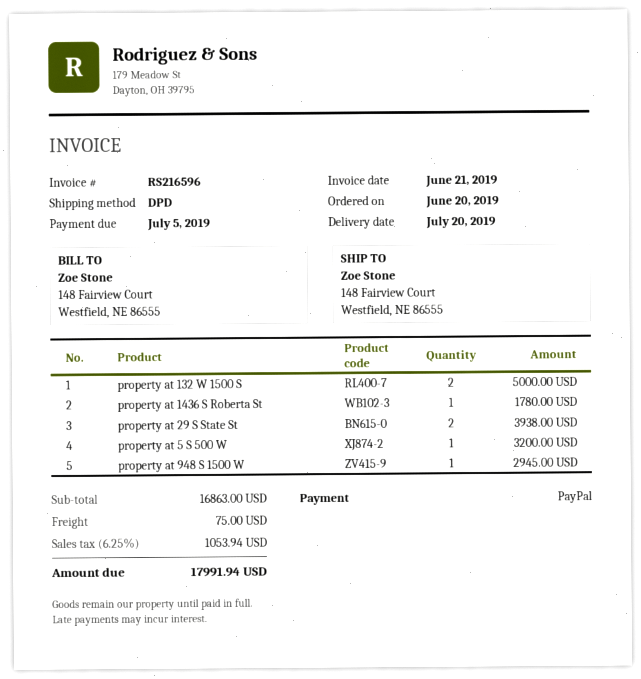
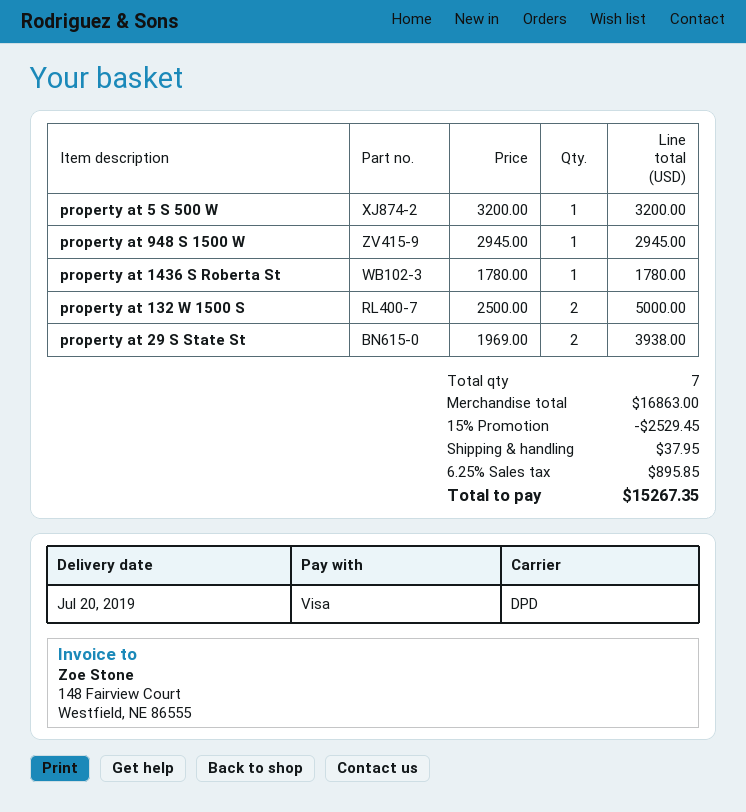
payment method: PayPal -> Visa
discount: none -> 15% = 2529.45
shipping: 75.00 -> 37.95
tax: 6.25% = 1053.94 -> 6.25% = 895.85
total: 17991.94 -> 15267.35

